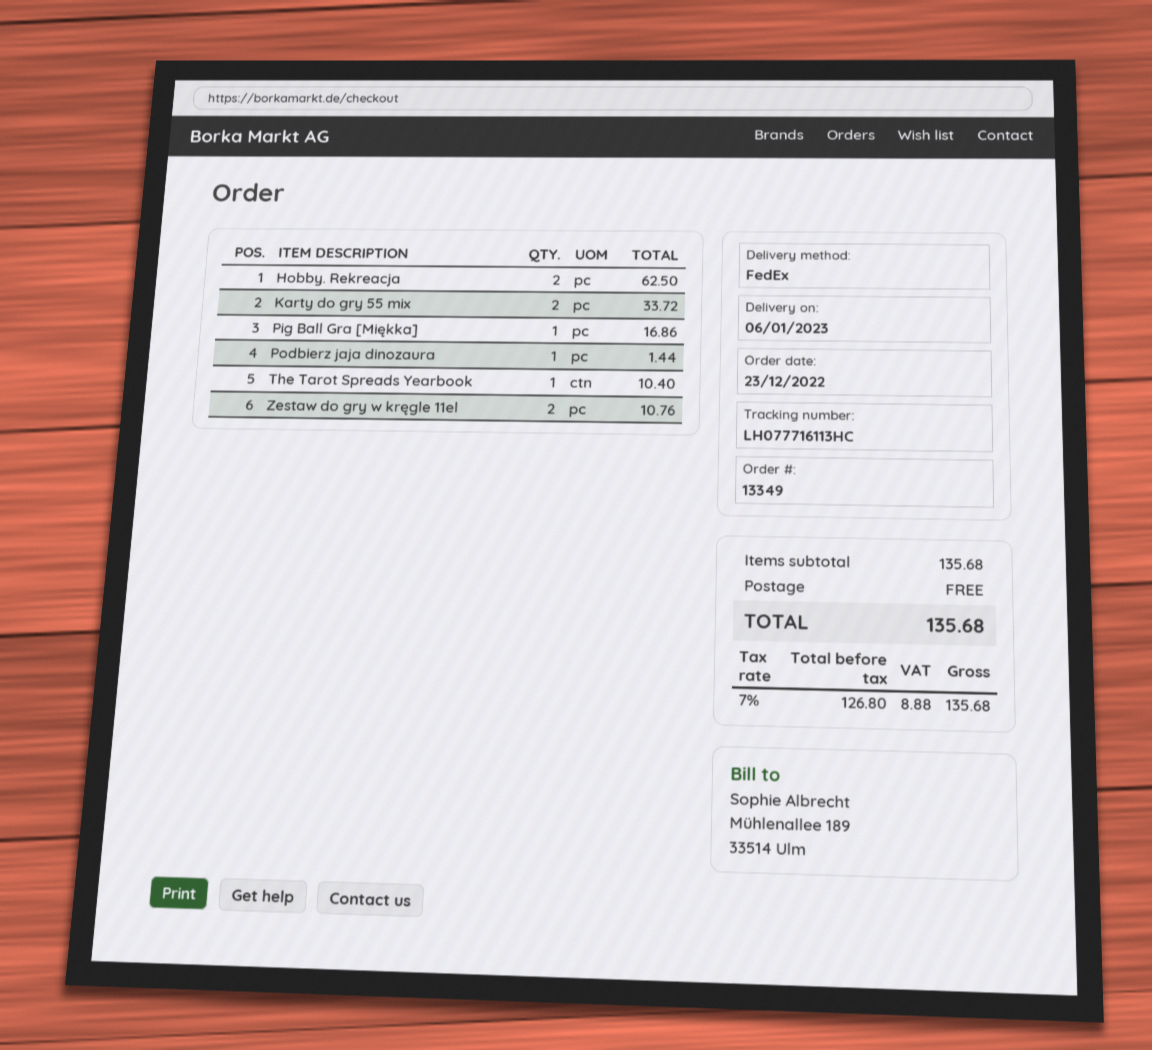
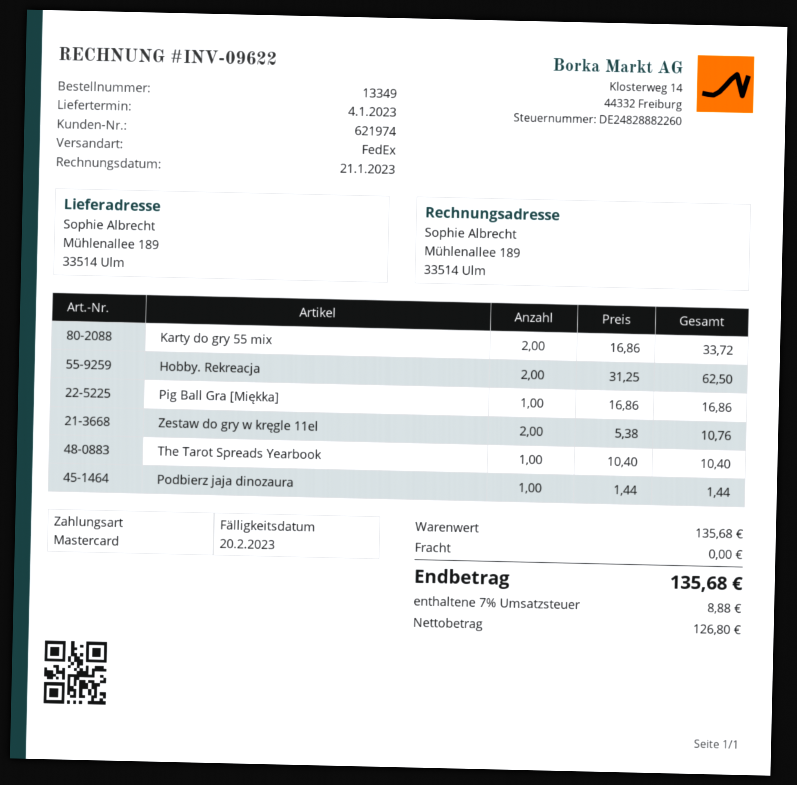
delivery date: 2023-01-06 -> 2023-01-04

